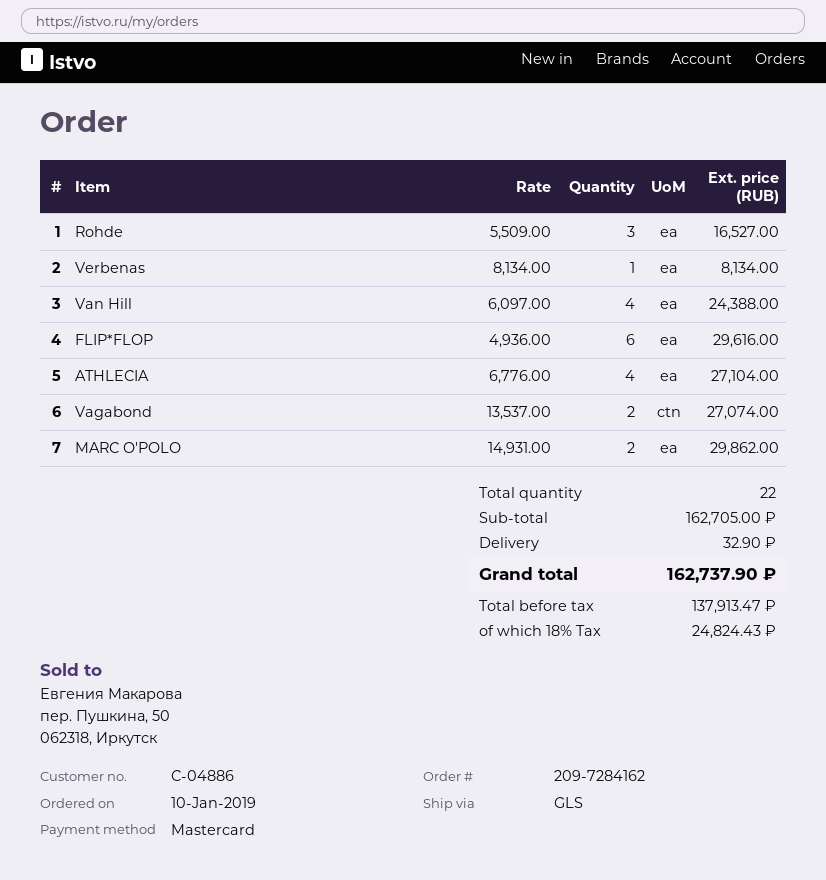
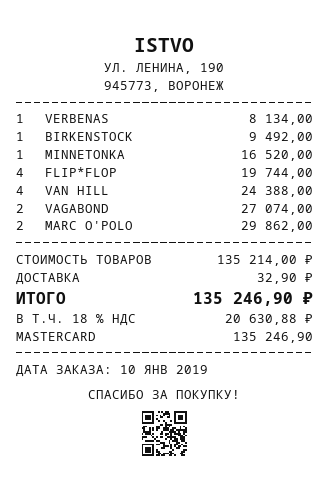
Rohde: 3 for 16527.00 -> none
FLIP*FLOP: 6 for 29616.00 -> 4 for 19744.00
ATHLECIA: 4 for 27104.00 -> none
BIRKENSTOCK: none -> 1 for 9492.00
MINNETONKA: none -> 1 for 16520.00
subtotal: 162705.00 -> 135214.00
tax: 18% = 24824.43 -> 18% = 20630.88
total: 162737.90 -> 135246.90

